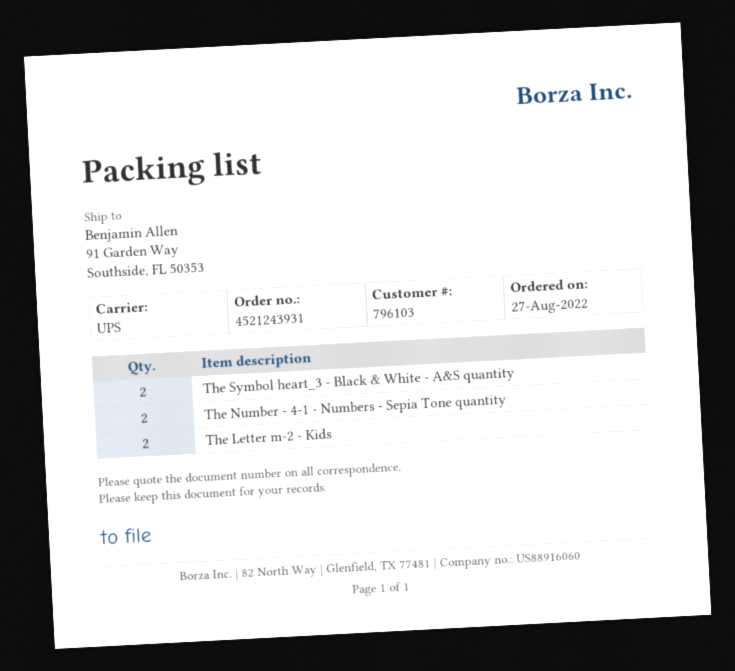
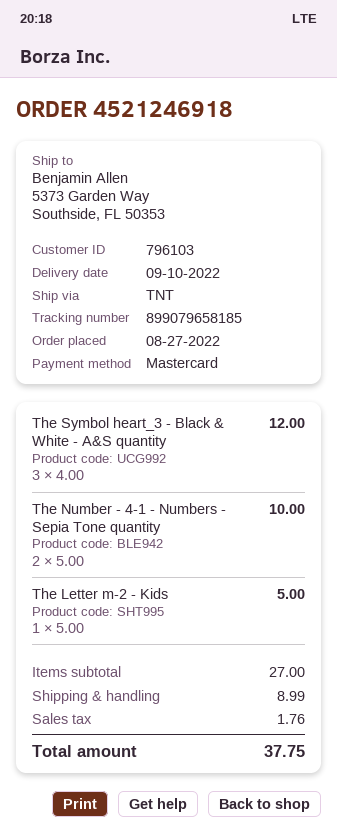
order number: 4521243931 -> 4521246918
shipping method: UPS -> TNT
ship to: 91 Garden Way, Southside, FL 50353 -> 5373 Garden Way, Southside, FL 50353
The Symbol heart_3 - Black & White - A&S quantity: 2 -> 3
The Letter m-2 - Kids: 2 -> 1

